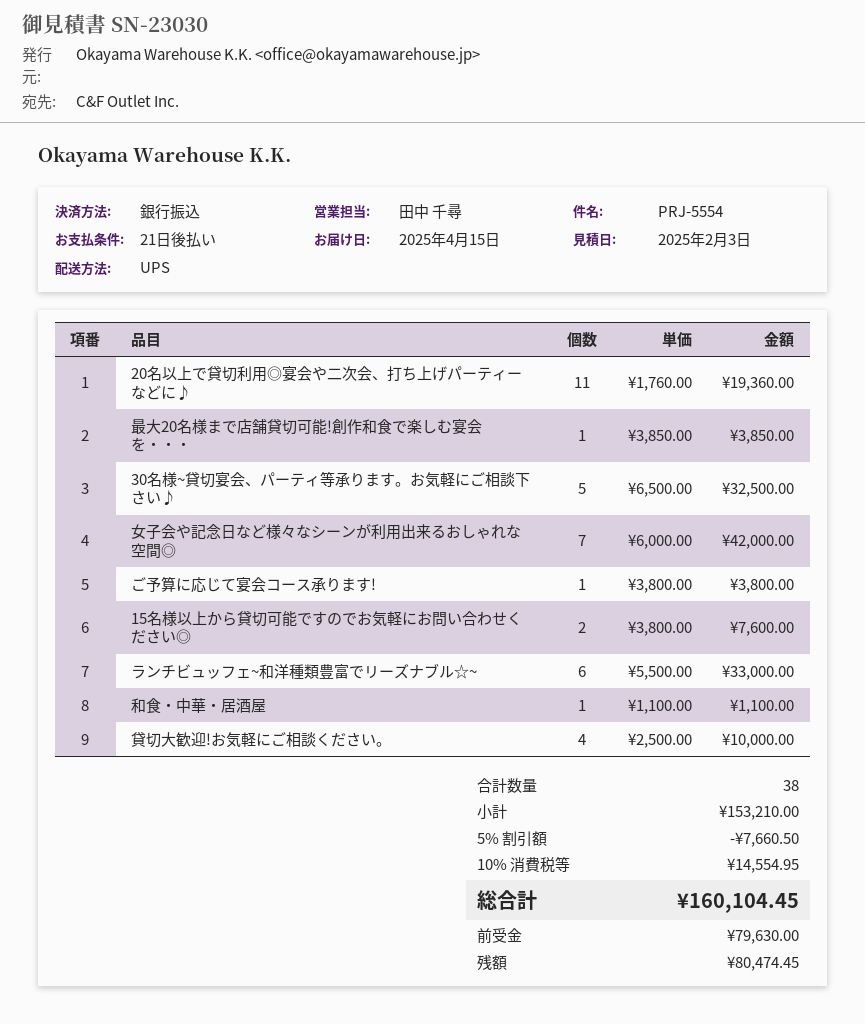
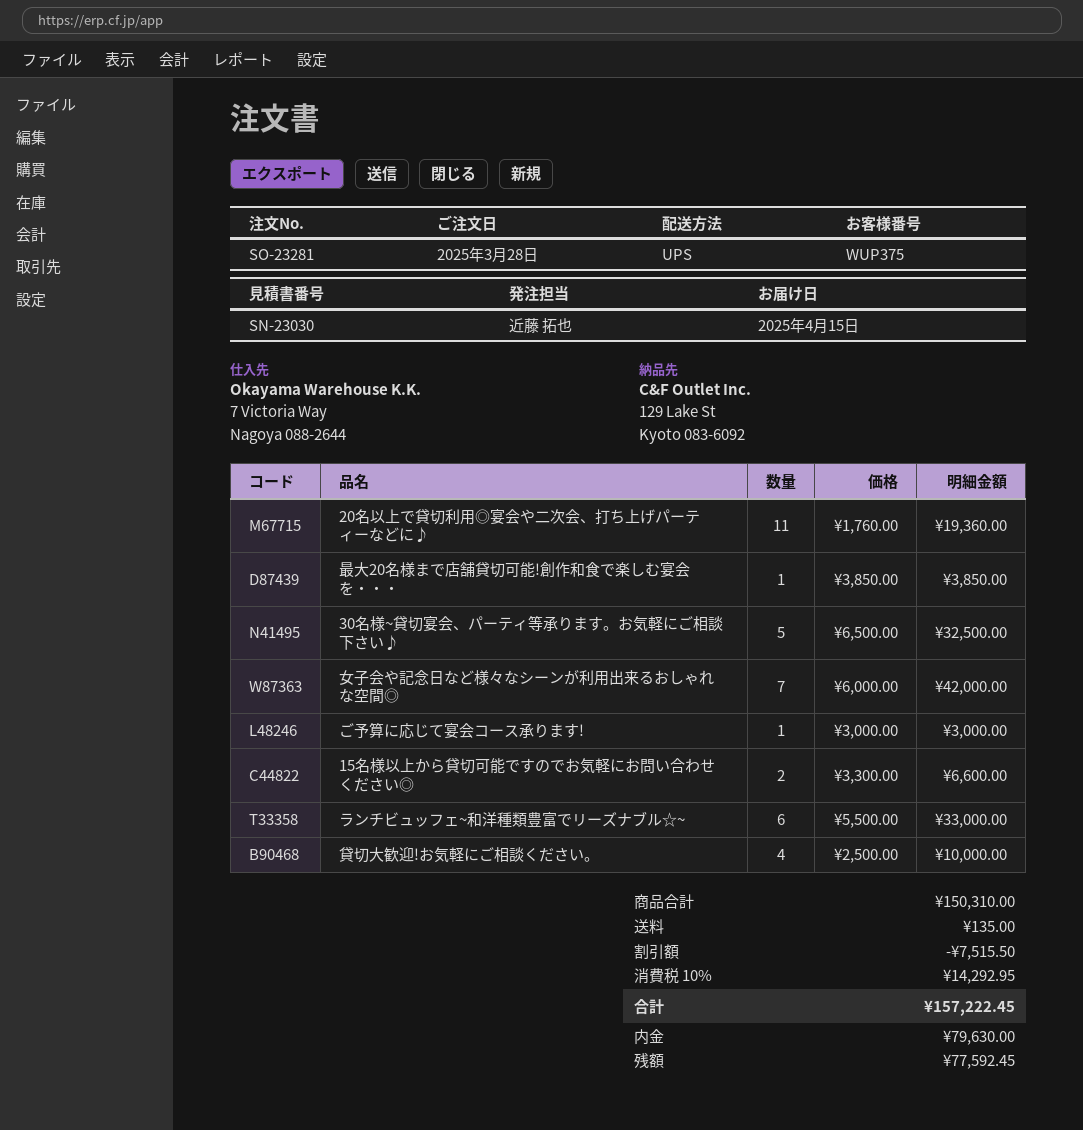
ご予算に応じて宴会コース承ります!: 1 x 3800.00 = 3800.00 -> 1 x 3000.00 = 3000.00
15名様以上から貸切可能ですのでお気軽にお問い合わせください◎: 2 x 3800.00 = 7600.00 -> 2 x 3300.00 = 6600.00
和食・中華・居酒屋: 1 x 1100.00 = 1100.00 -> none
subtotal: 153210.00 -> 150310.00
discount: 7660.50 -> 7515.50
shipping: none -> 135.00
tax: 10% = 14554.95 -> 10% = 14292.95
total: 160104.45 -> 157222.45
balance: 80474.45 -> 77592.45

